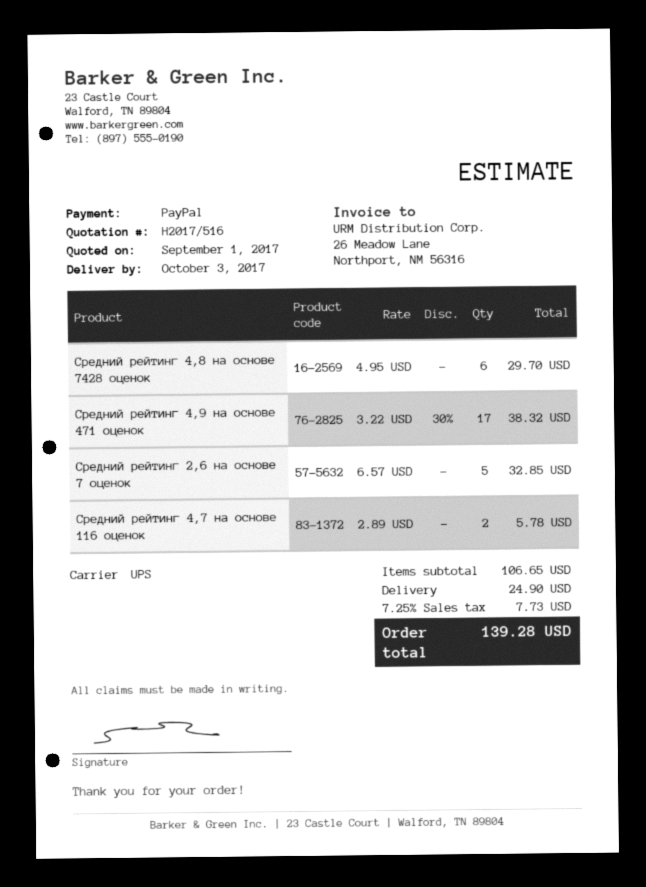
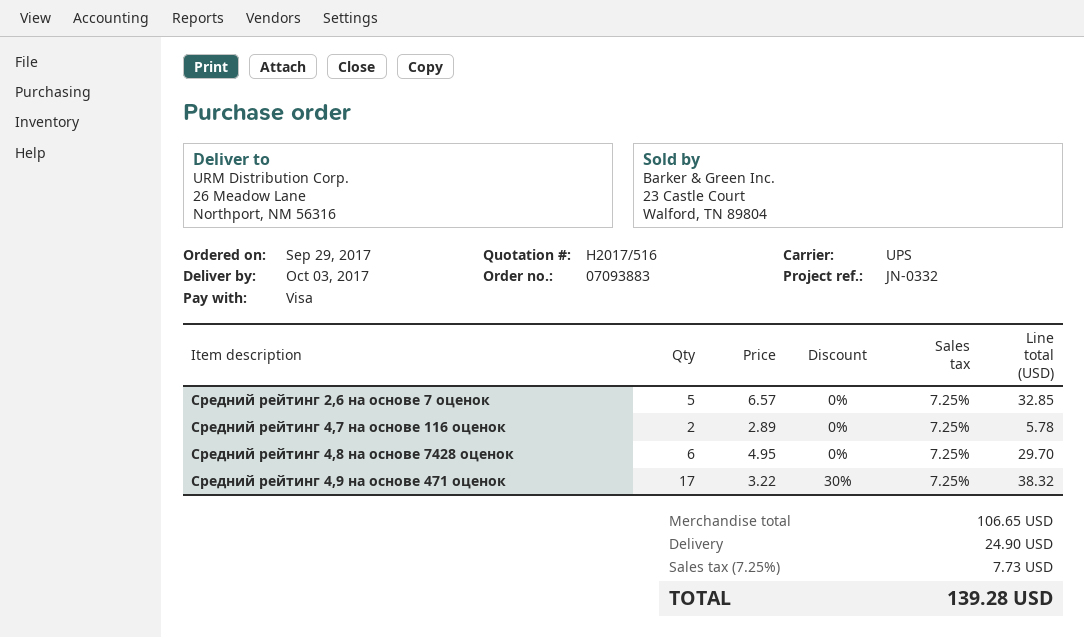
payment method: PayPal -> Visa

